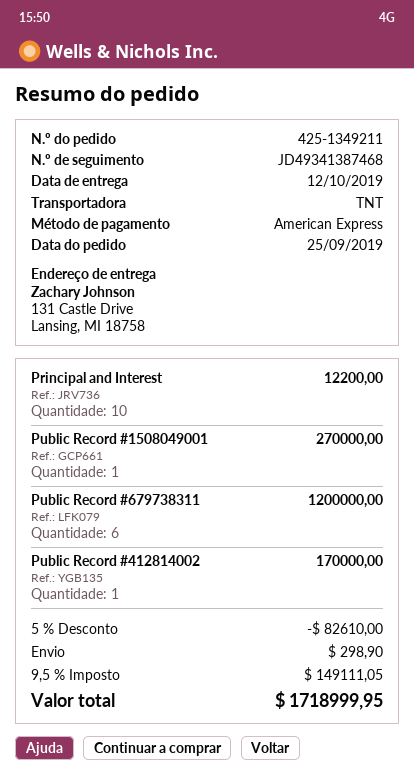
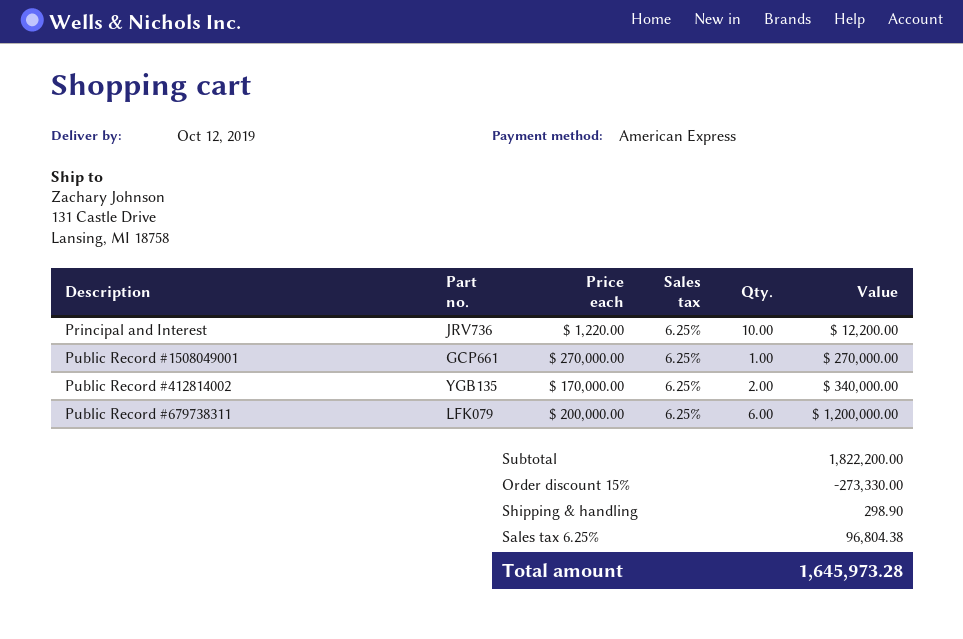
Public Record #412814002: 1 for 170000.00 -> 2 for 340000.00
discount: 5% = 82610.00 -> 15% = 273330.00
tax: 9.5% = 149111.05 -> 6.25% = 96804.38
total: 1718999.95 -> 1645973.28

